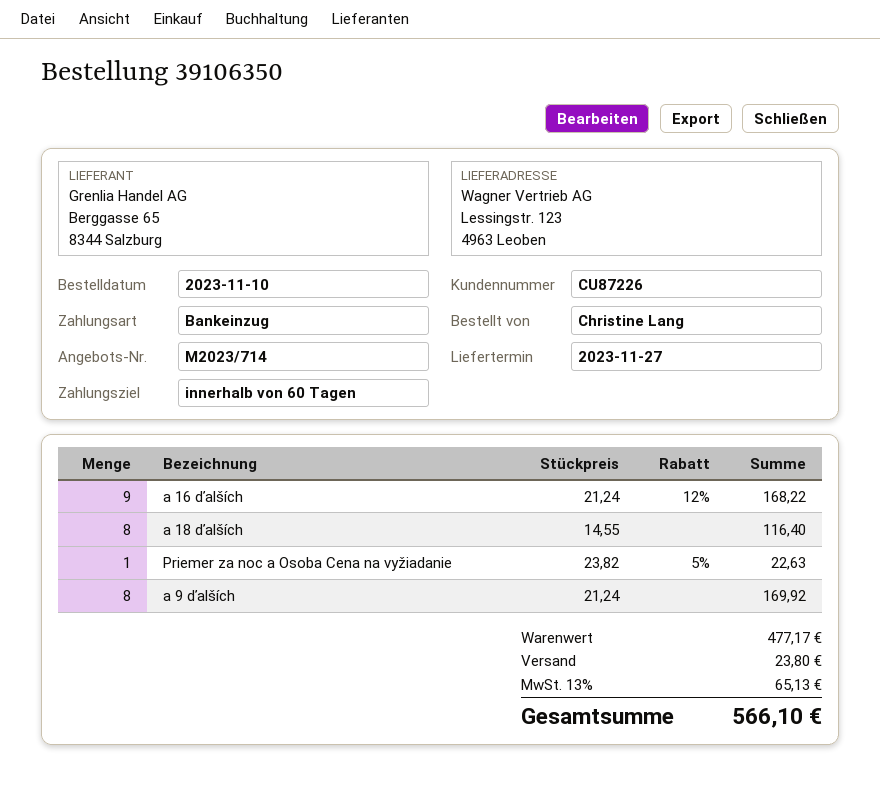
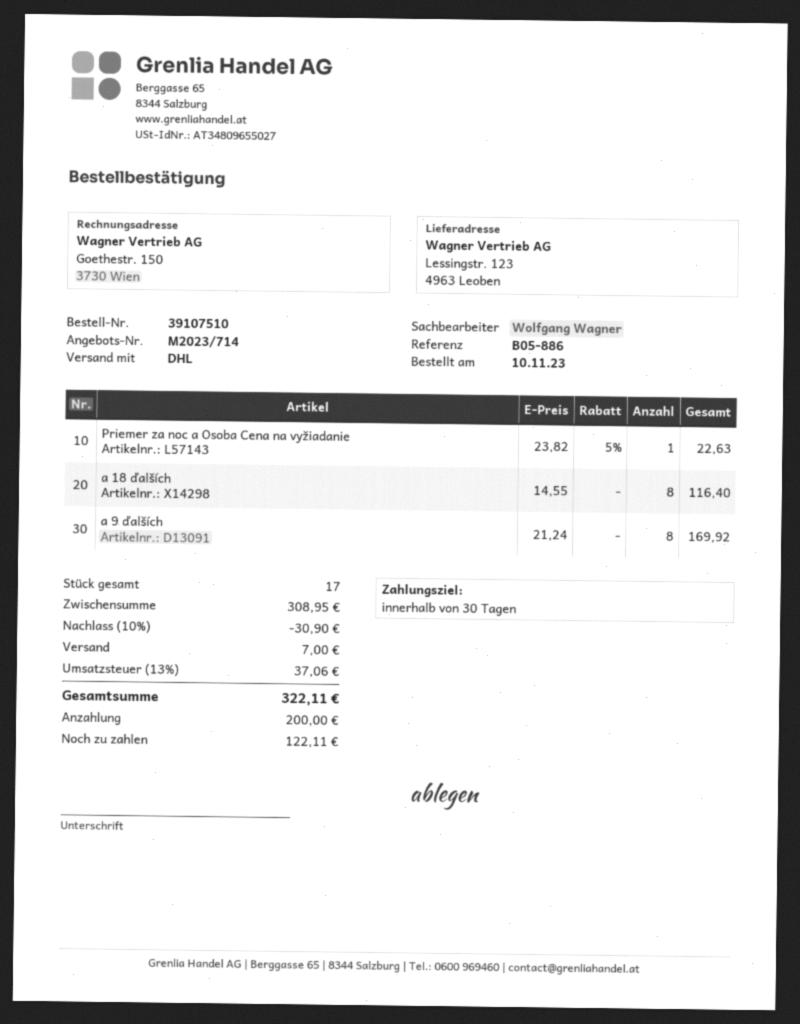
order number: 39106350 -> 39107510
payment terms: 60 days -> 30 days
a 16 ďalších: 9 x 21.24 - 12% = 168.22 -> none
subtotal: 477.17 -> 308.95
discount: none -> 10% = 30.90
shipping: 23.80 -> 7.00
tax: 13% = 65.13 -> 13% = 37.06
total: 566.10 -> 322.11

